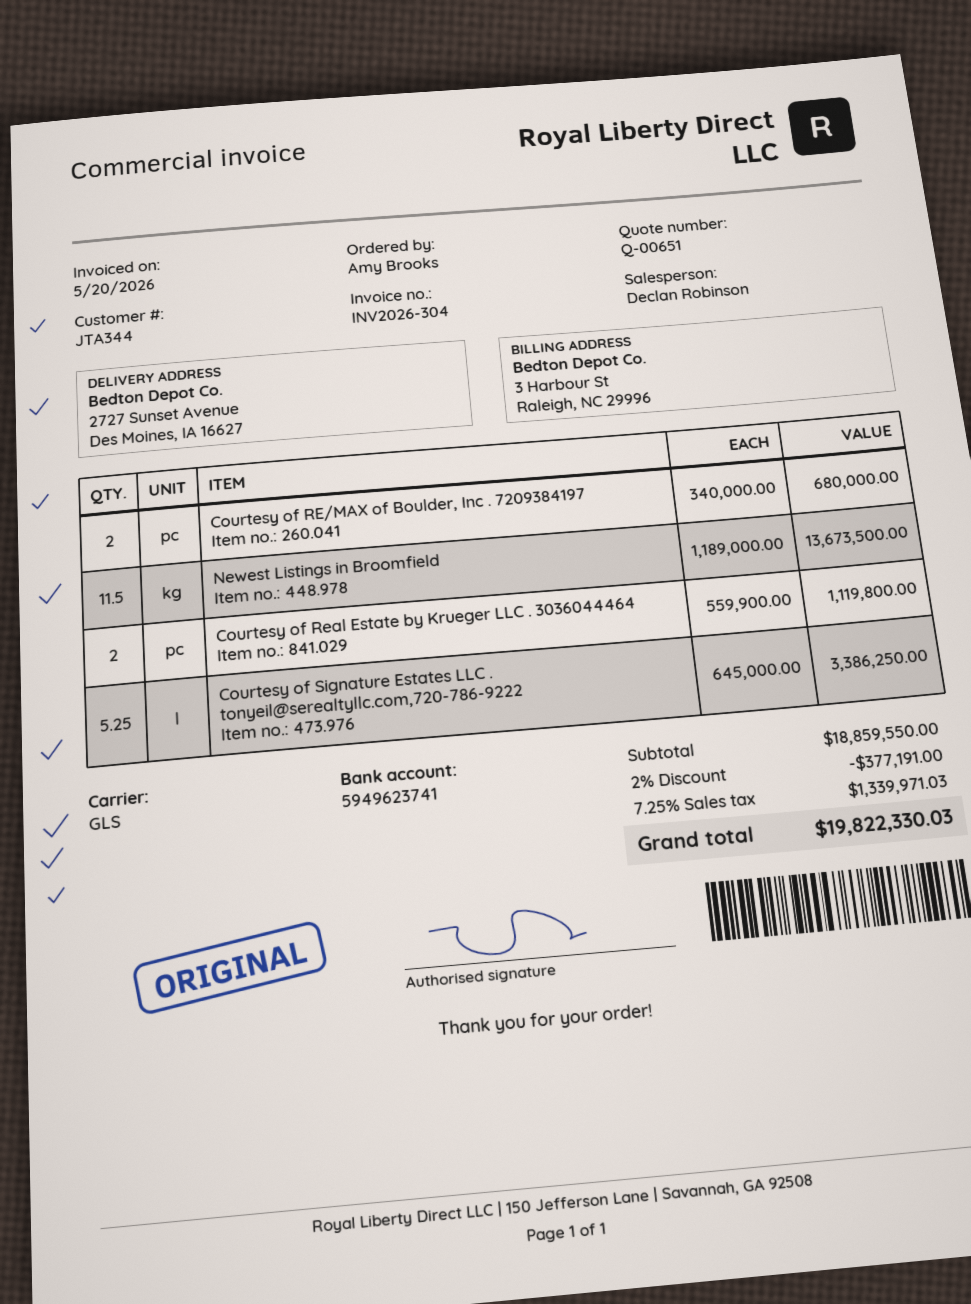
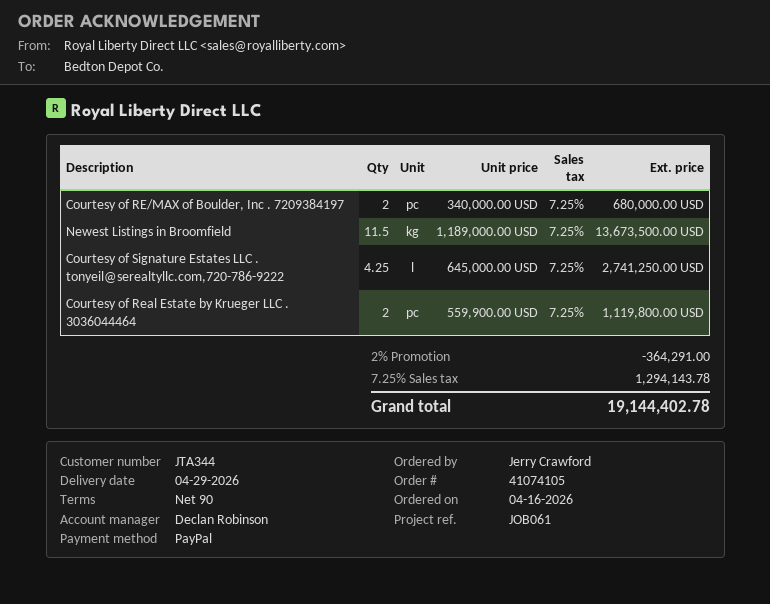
ordered by: Amy Brooks -> Jerry Crawford
Courtesy of Signature Estates LLC . tonyeil@serealtyllc.com,720-786-9222: 5.25 x 645000.00 = 3386250.00 -> 4.25 x 645000.00 = 2741250.00
discount: 2% = 377191.00 -> 2% = 364291.00
tax: 7.25% = 1339971.03 -> 7.25% = 1294143.78
total: 19822330.03 -> 19144402.78

